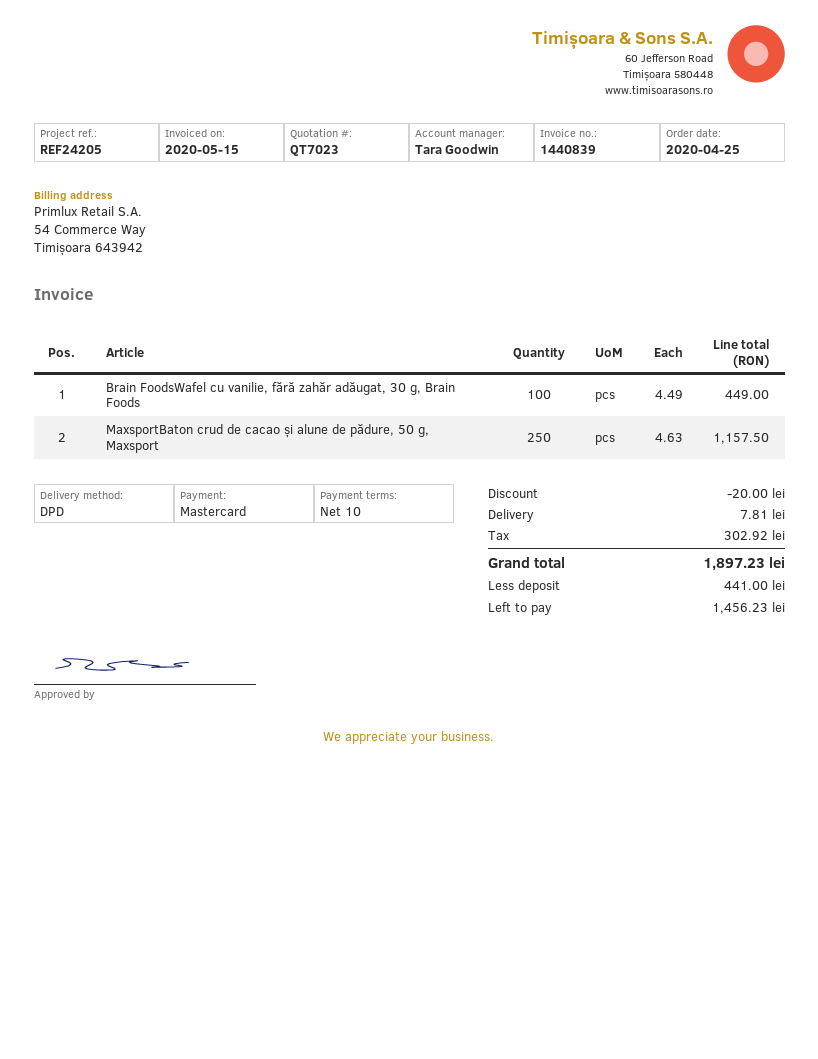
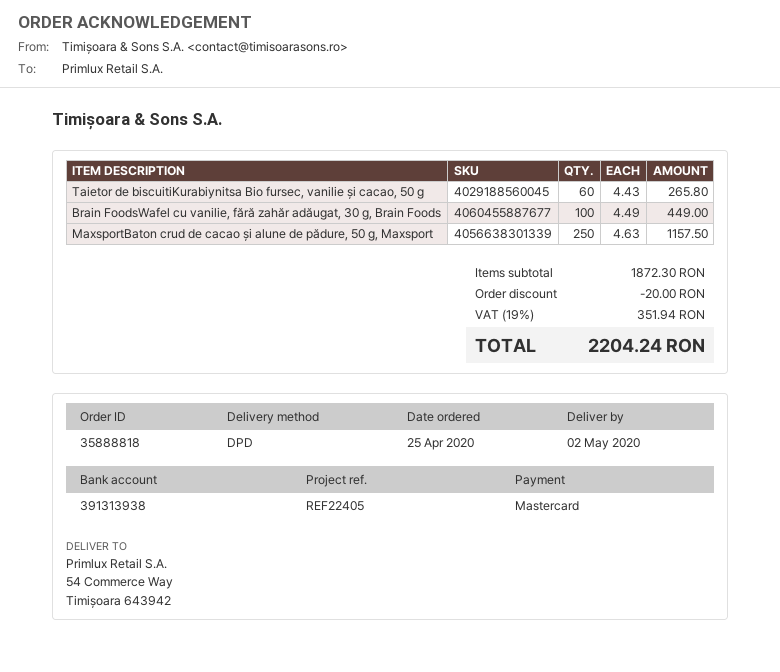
reference: REF24205 -> REF22405
Taietor de biscuitiKurabiynitsa Bio fursec, vanilie și cacao, 50 g: none -> 60 x 4.43 = 265.80
shipping: 7.81 -> none
tax: 302.92 -> 351.94
total: 1897.23 -> 2204.24

